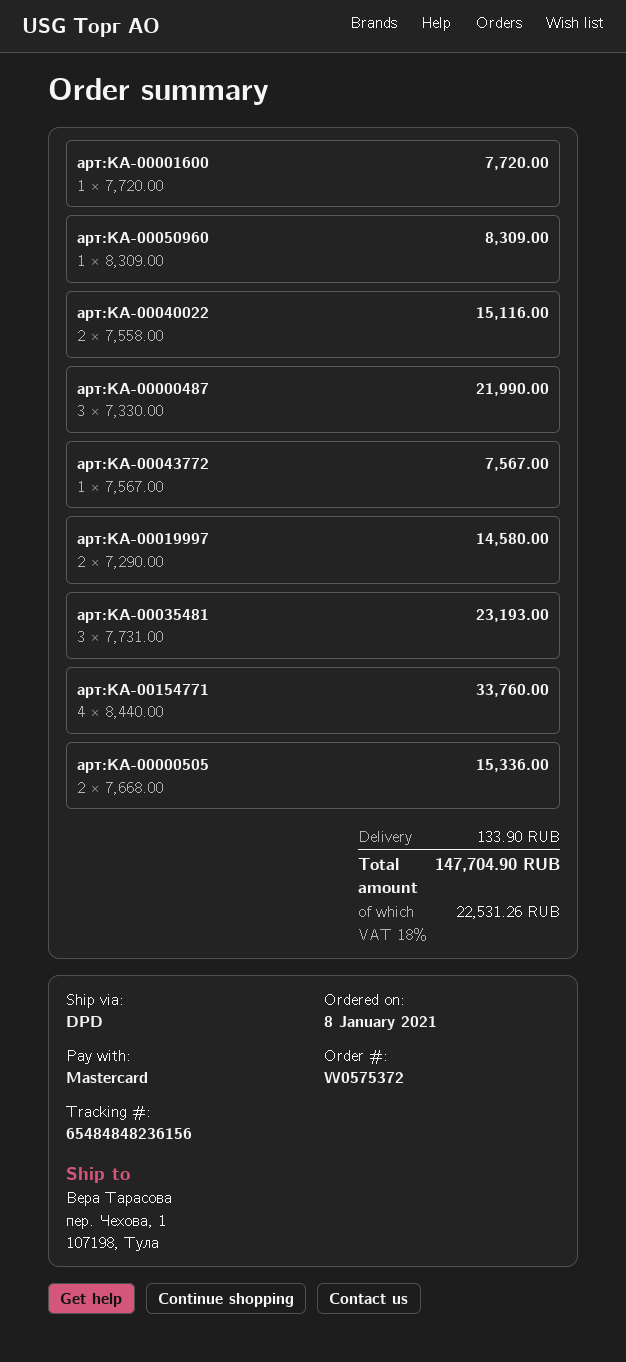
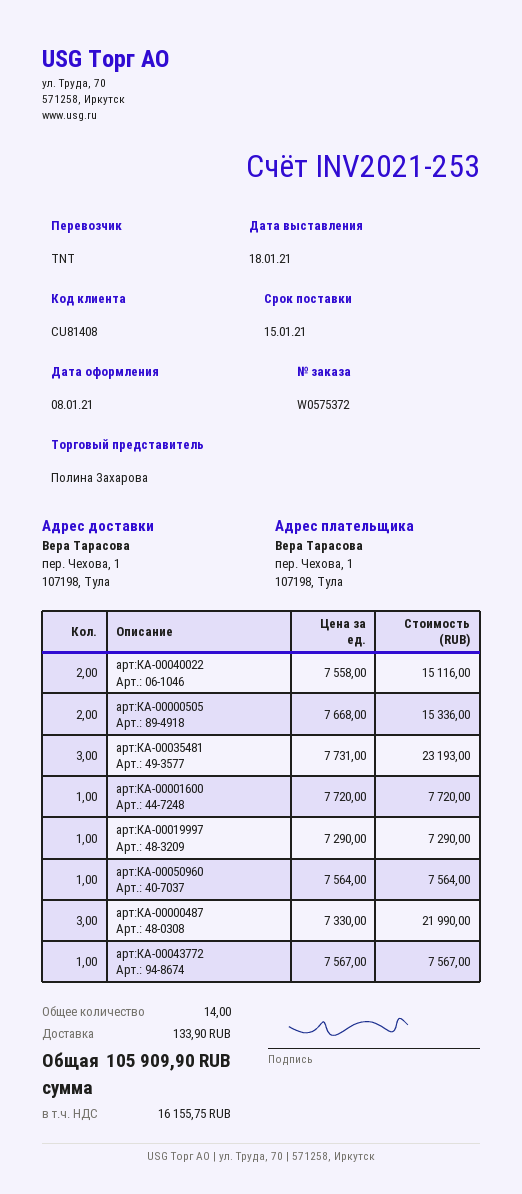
shipping method: DPD -> TNT
арт:КА-00050960: 1 x 8309.00 = 8309.00 -> 1 x 7564.00 = 7564.00
арт:КА-00019997: 2 x 7290.00 = 14580.00 -> 1 x 7290.00 = 7290.00
арт:КА-00154771: 4 x 8440.00 = 33760.00 -> none
tax: 22531.26 -> 16155.75
total: 147704.90 -> 105909.90

